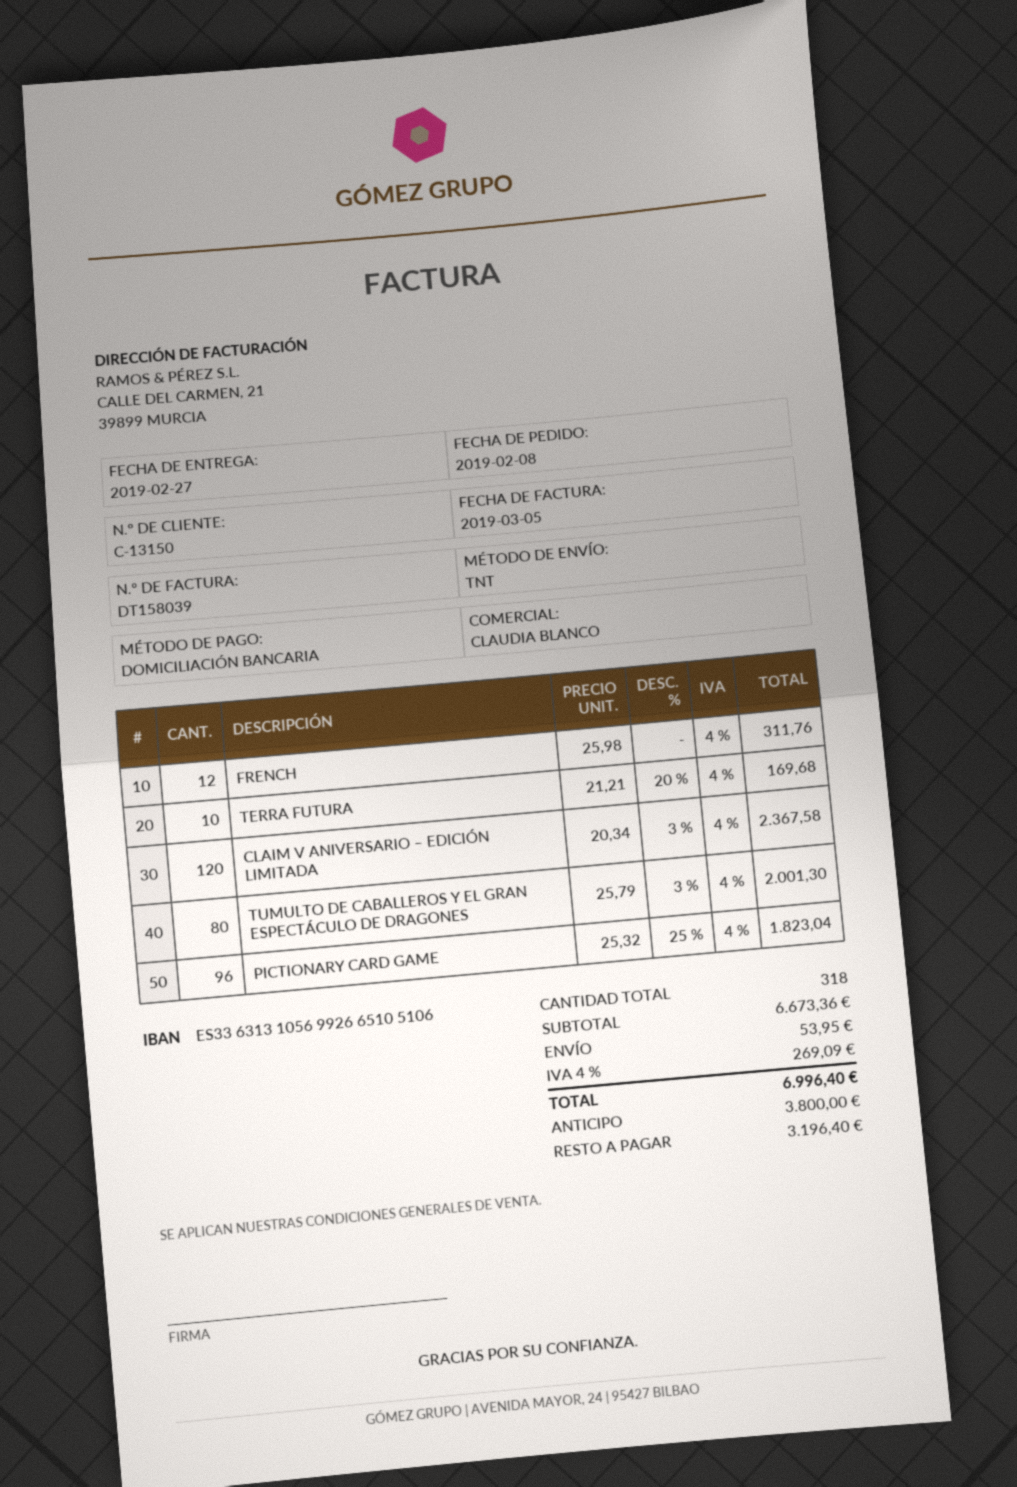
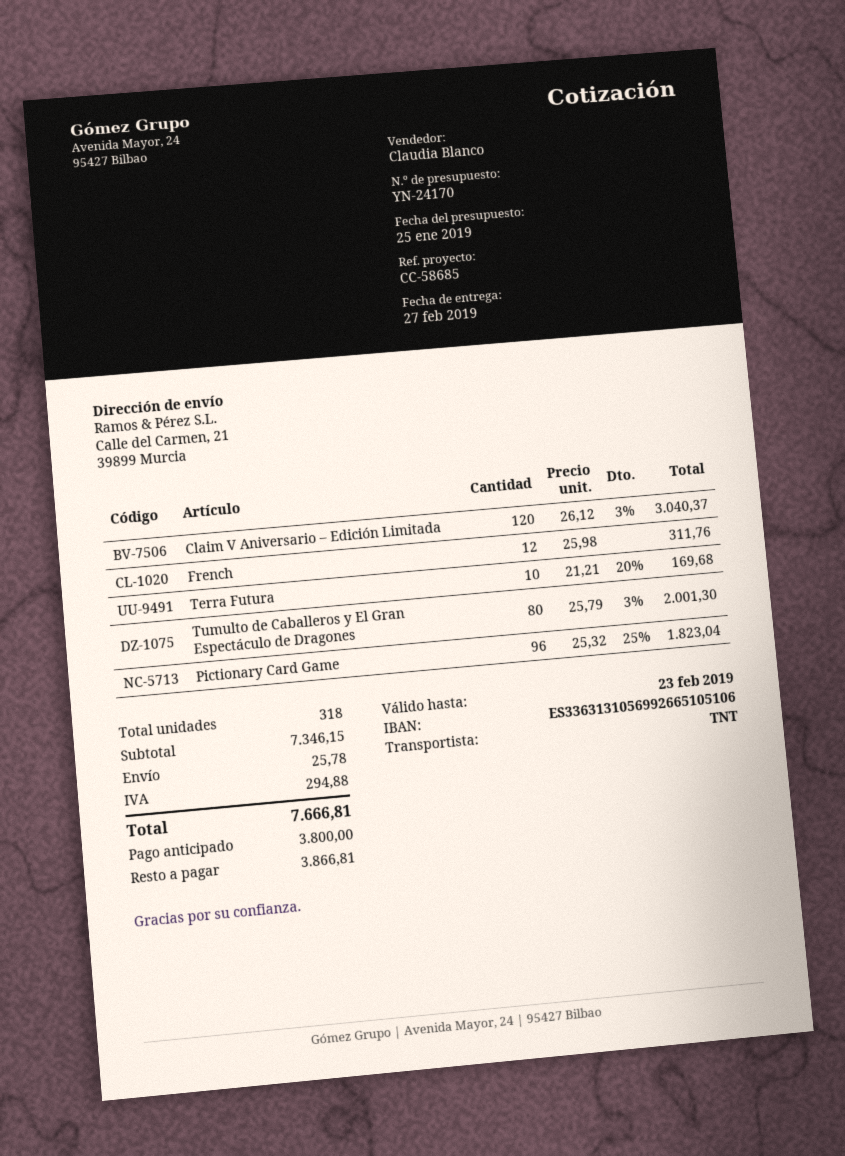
CLAIM V ANIVERSARIO – EDICIÓN LIMITADA: 120 x 20.34 - 3% = 2367.58 -> 120 x 26.12 - 3% = 3040.37
subtotal: 6673.36 -> 7346.15
shipping: 53.95 -> 25.78
tax: 269.09 -> 294.88
total: 6996.40 -> 7666.81
balance: 3196.40 -> 3866.81

